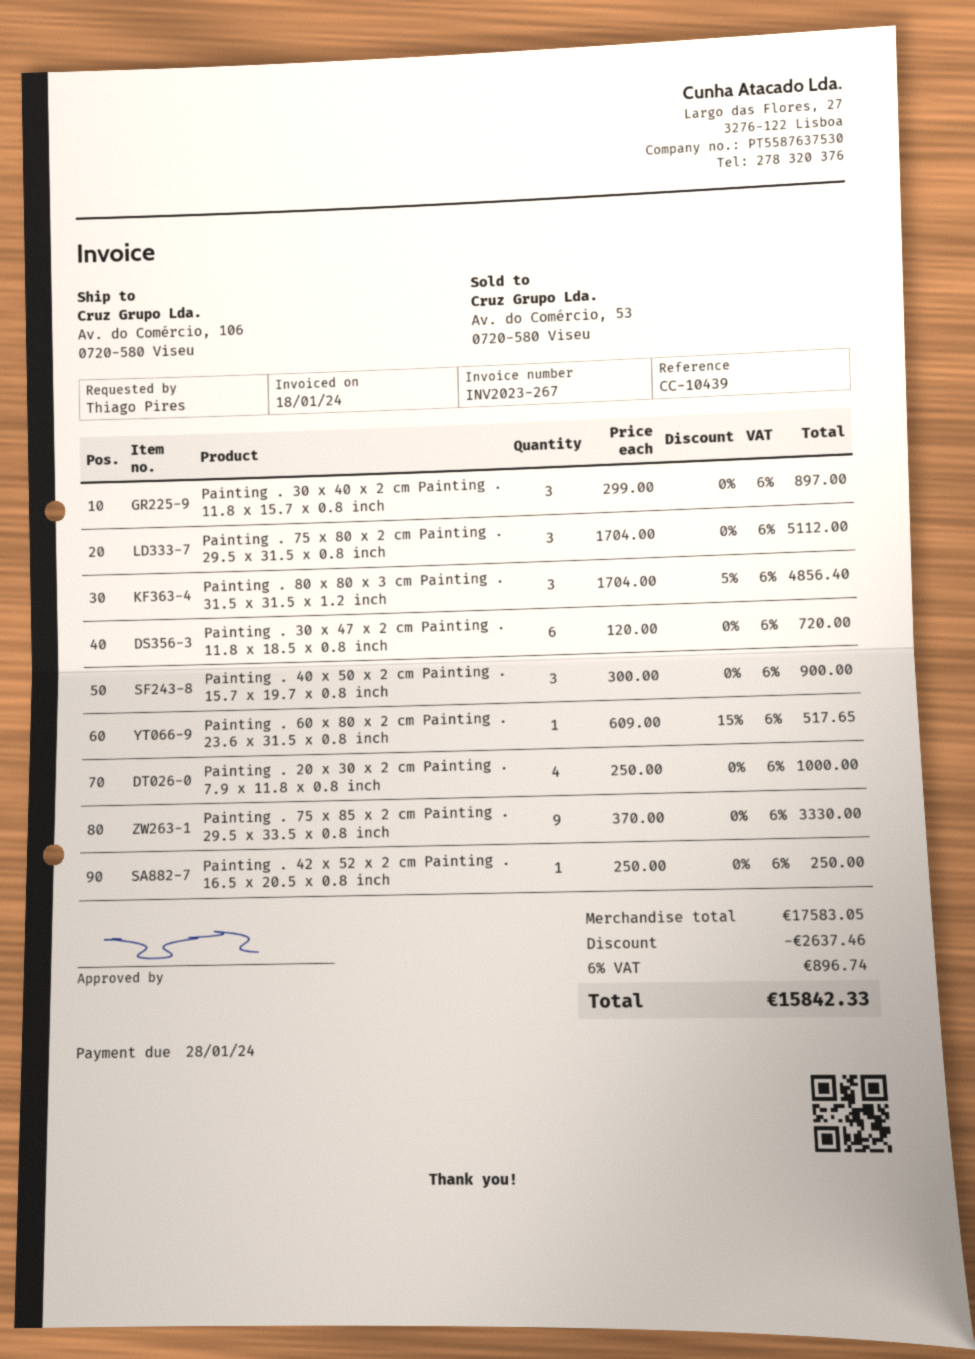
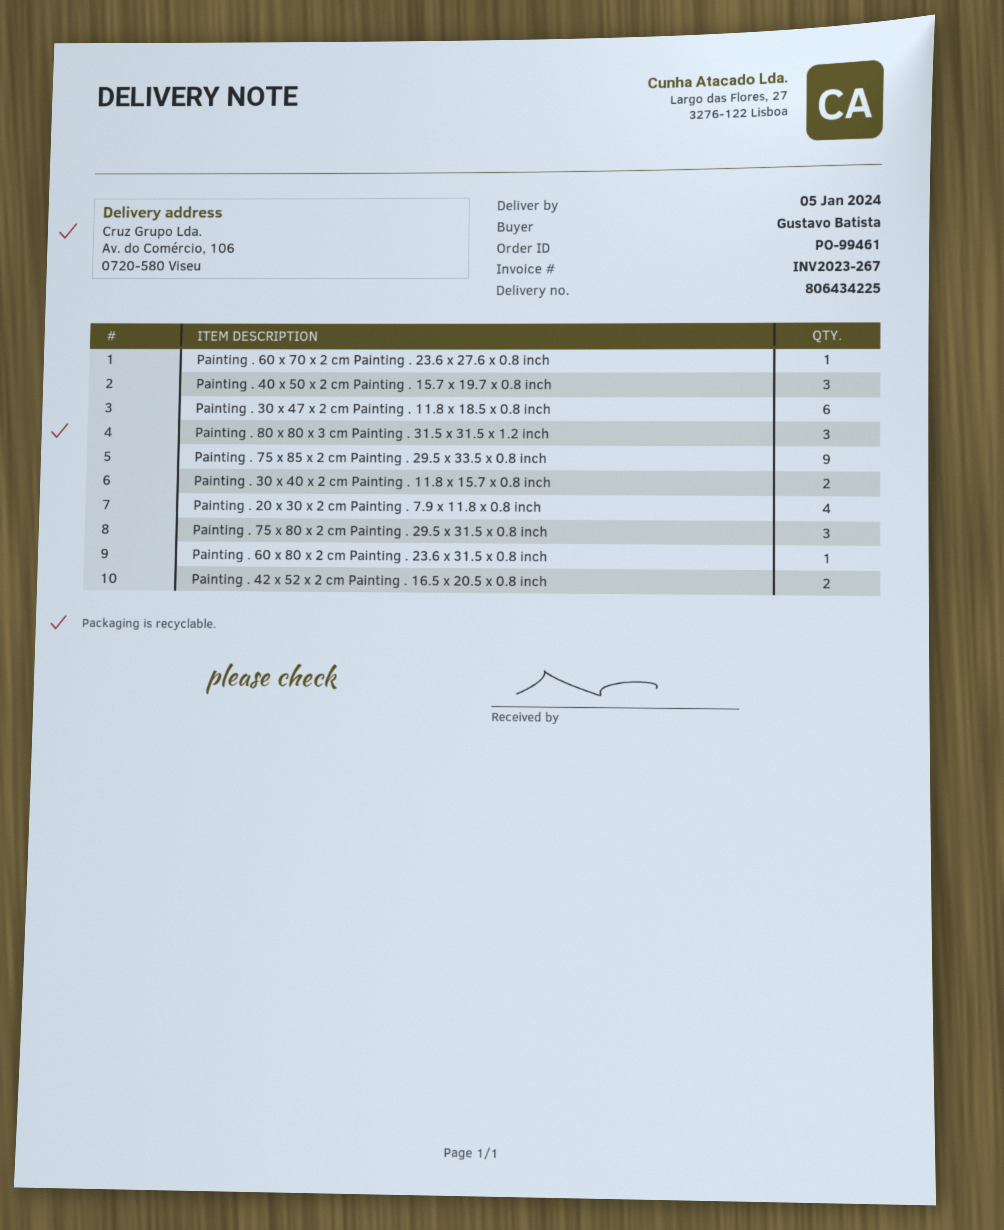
ordered by: Thiago Pires -> Gustavo Batista
Painting . 30 x 40 x 2 cm Painting . 11.8 x 15.7 x 0.8 inch: 3 -> 2
Painting . 42 x 52 x 2 cm Painting . 16.5 x 20.5 x 0.8 inch: 1 -> 2
Painting . 60 x 70 x 2 cm Painting . 23.6 x 27.6 x 0.8 inch: none -> 1

